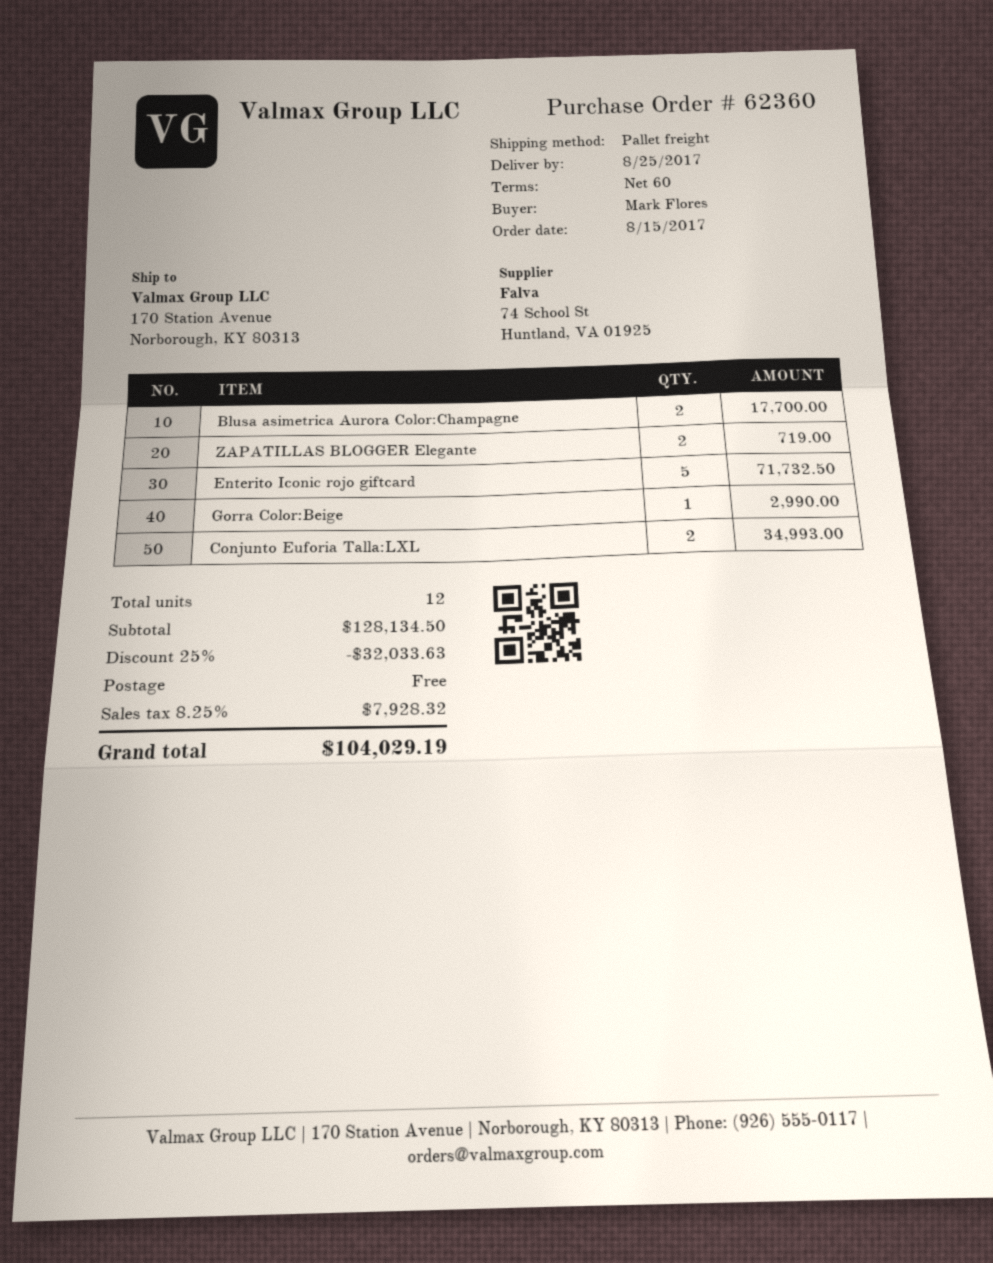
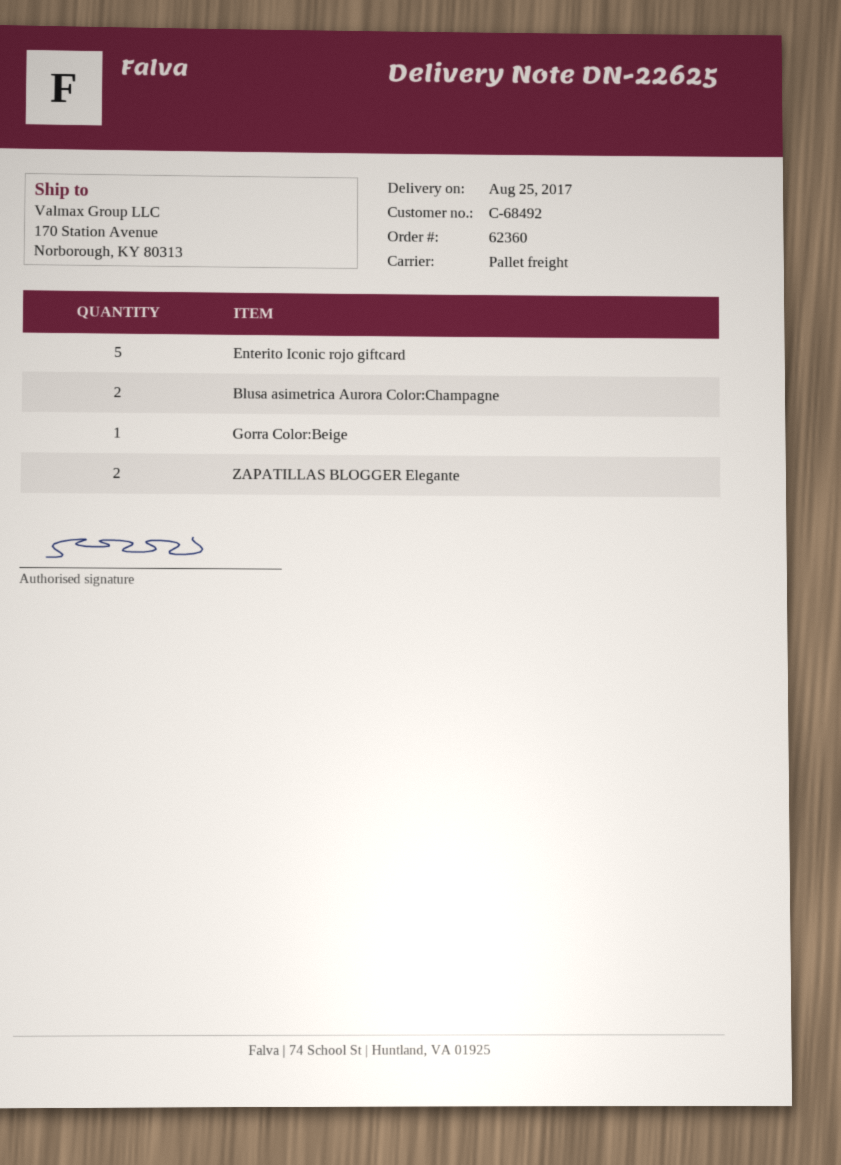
Conjunto Euforia Talla:LXL: 2 -> none

